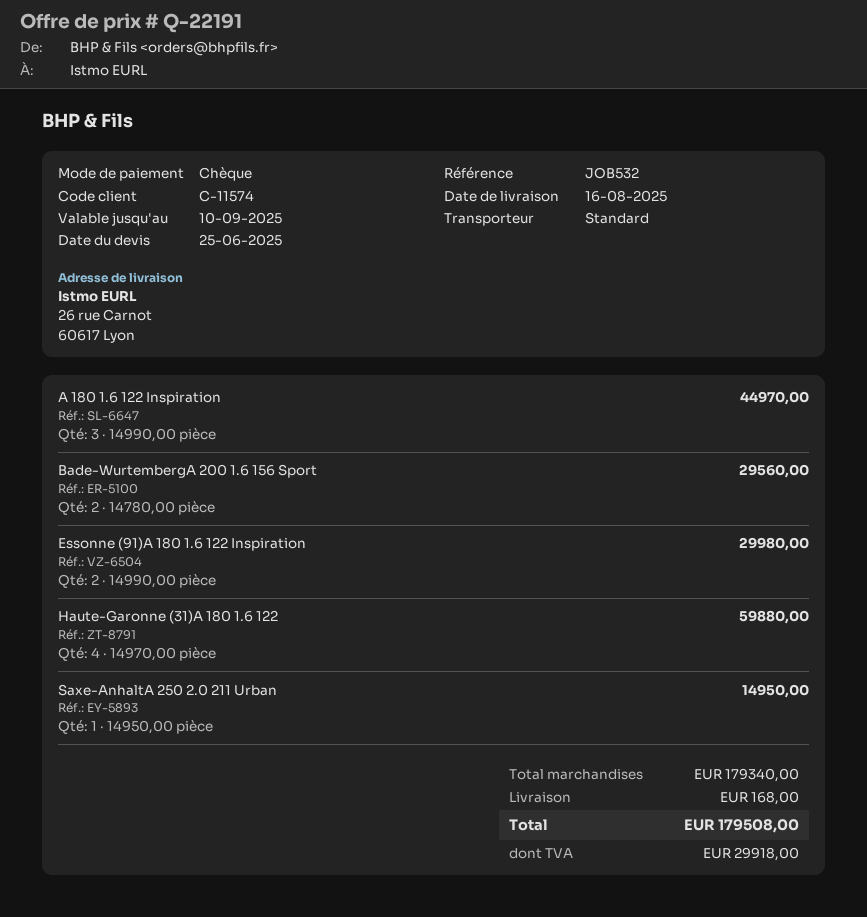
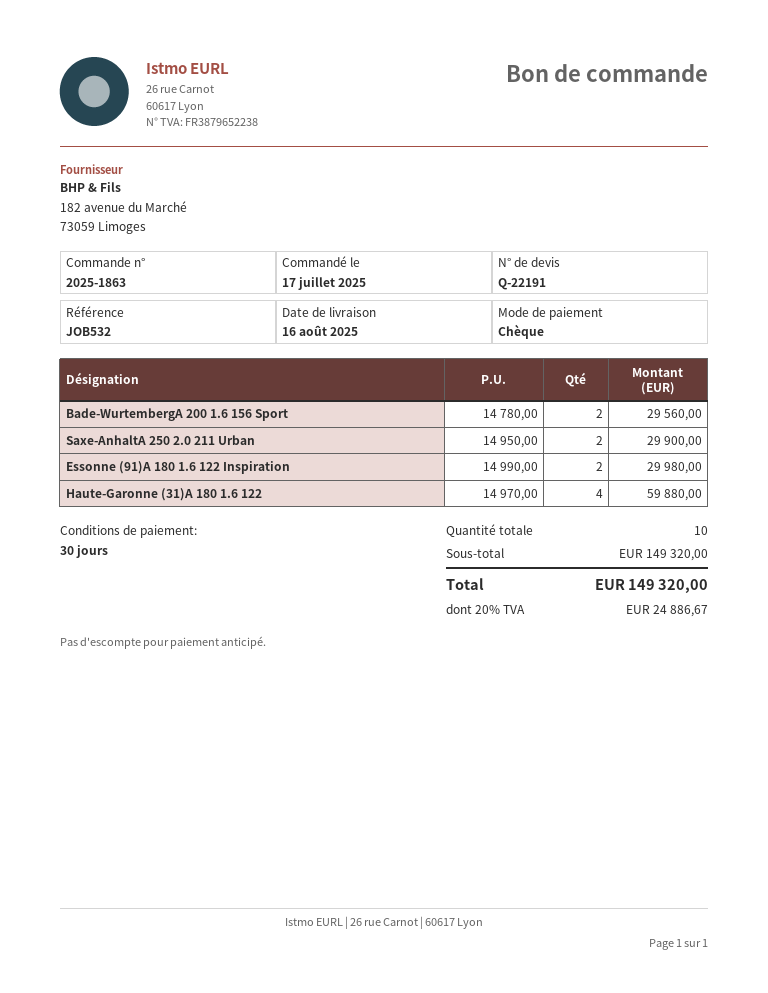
A 180 1.6 122 Inspiration: 3 x 14990.00 = 44970.00 -> none
Saxe-AnhaltA 250 2.0 211 Urban: 1 x 14950.00 = 14950.00 -> 2 x 14950.00 = 29900.00
subtotal: 179340.00 -> 149320.00
shipping: 168.00 -> none
tax: 29918.00 -> 24886.67
total: 179508.00 -> 149320.00

